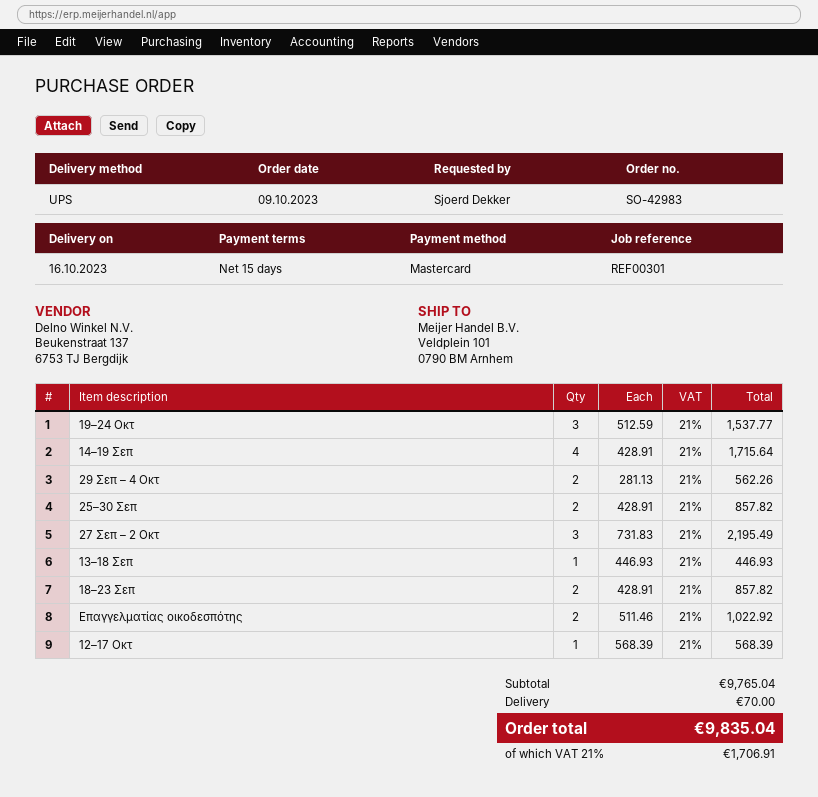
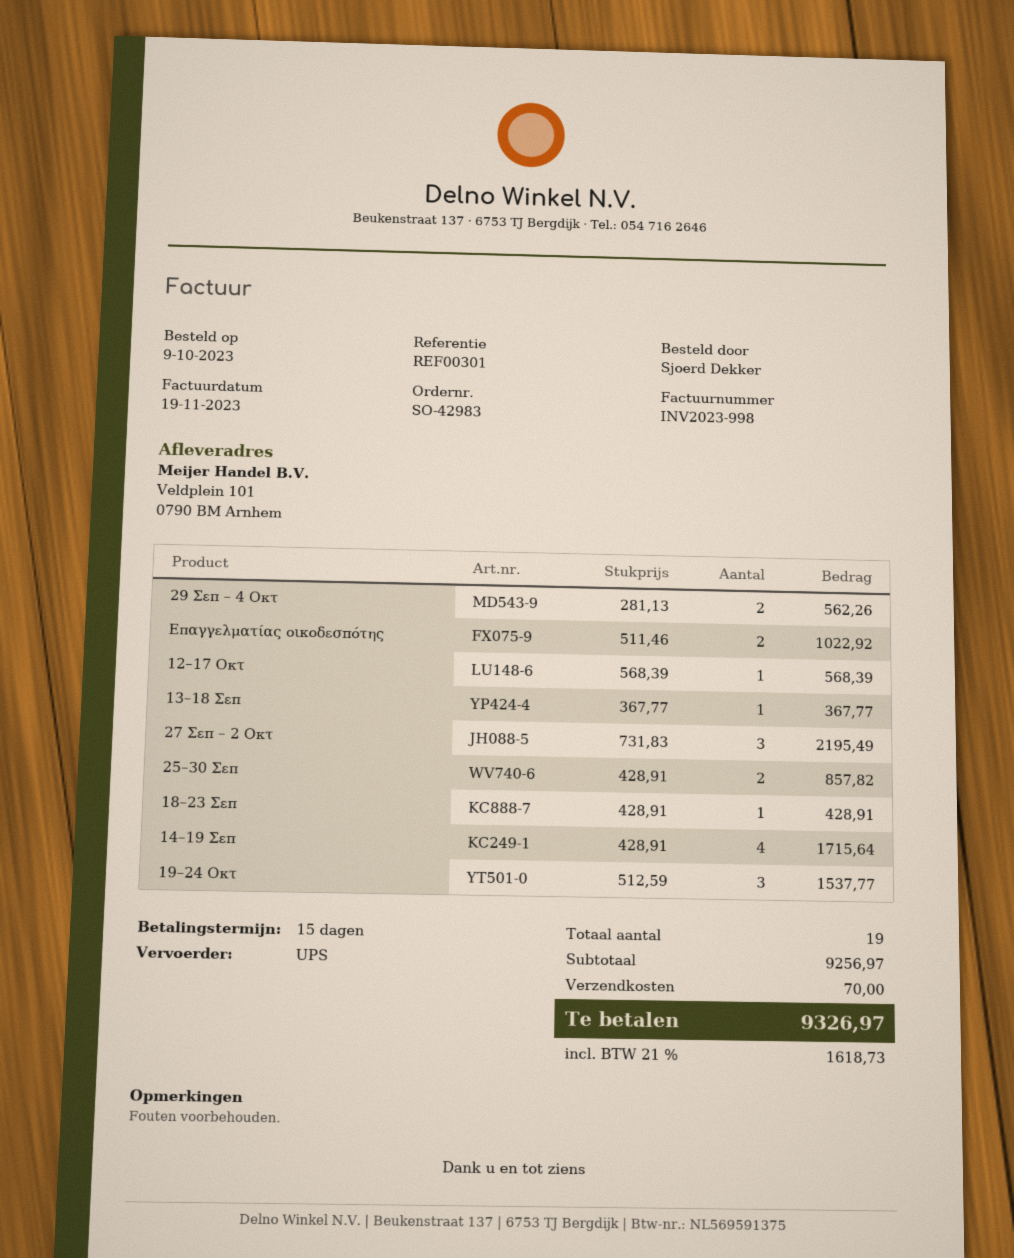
13–18 Σεπ: 1 x 446.93 = 446.93 -> 1 x 367.77 = 367.77
18–23 Σεπ: 2 x 428.91 = 857.82 -> 1 x 428.91 = 428.91
subtotal: 9765.04 -> 9256.97
tax: 21% = 1706.91 -> 21% = 1618.73
total: 9835.04 -> 9326.97

